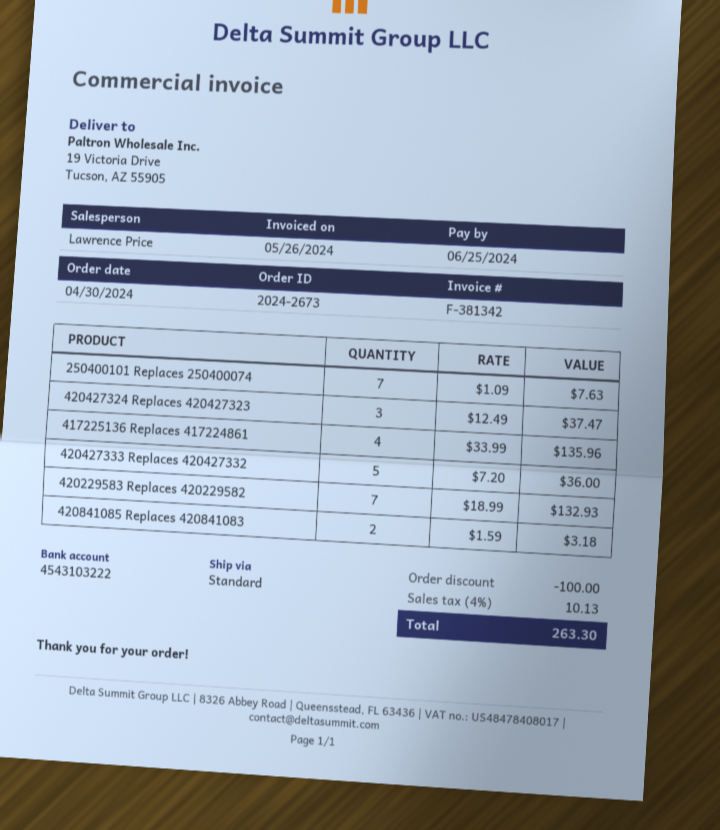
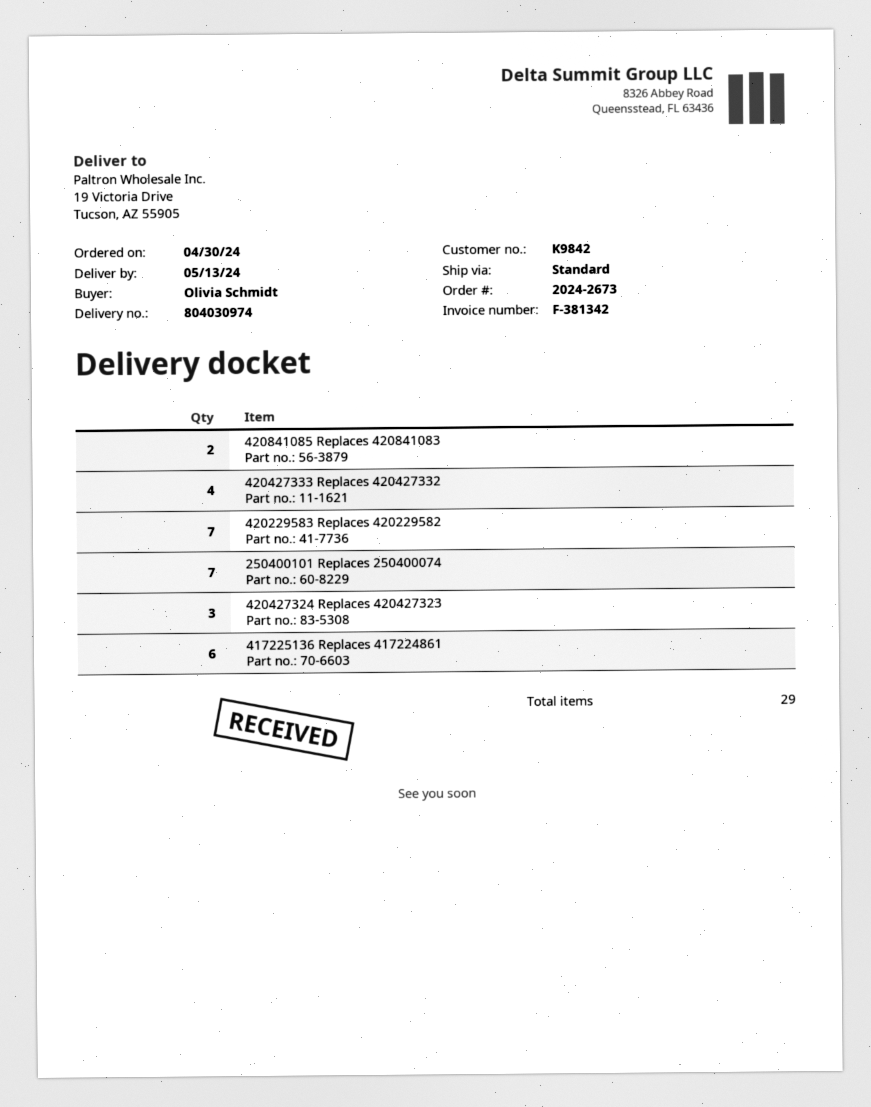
417225136 Replaces 417224861: 4 -> 6
420427333 Replaces 420427332: 5 -> 4

